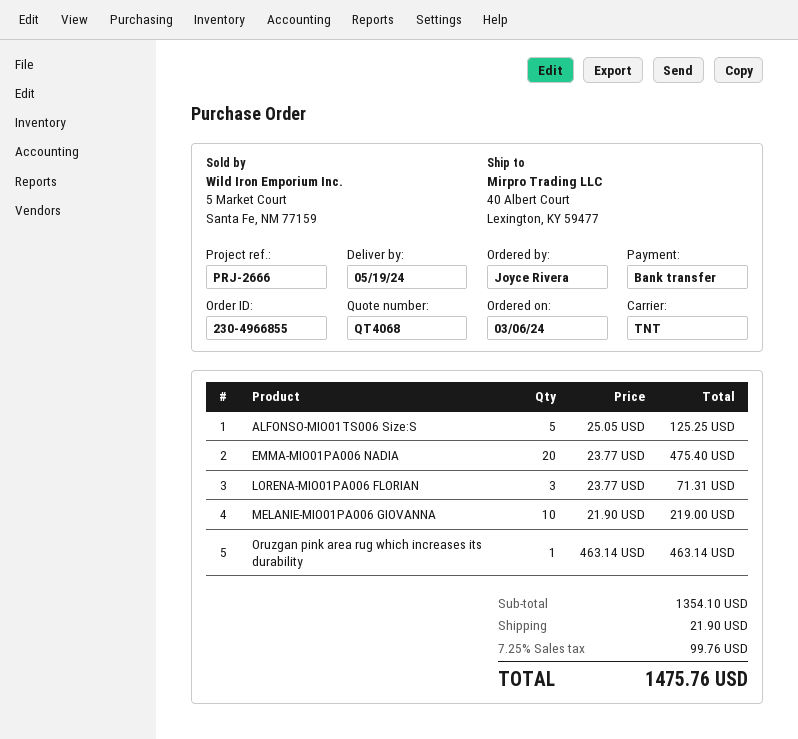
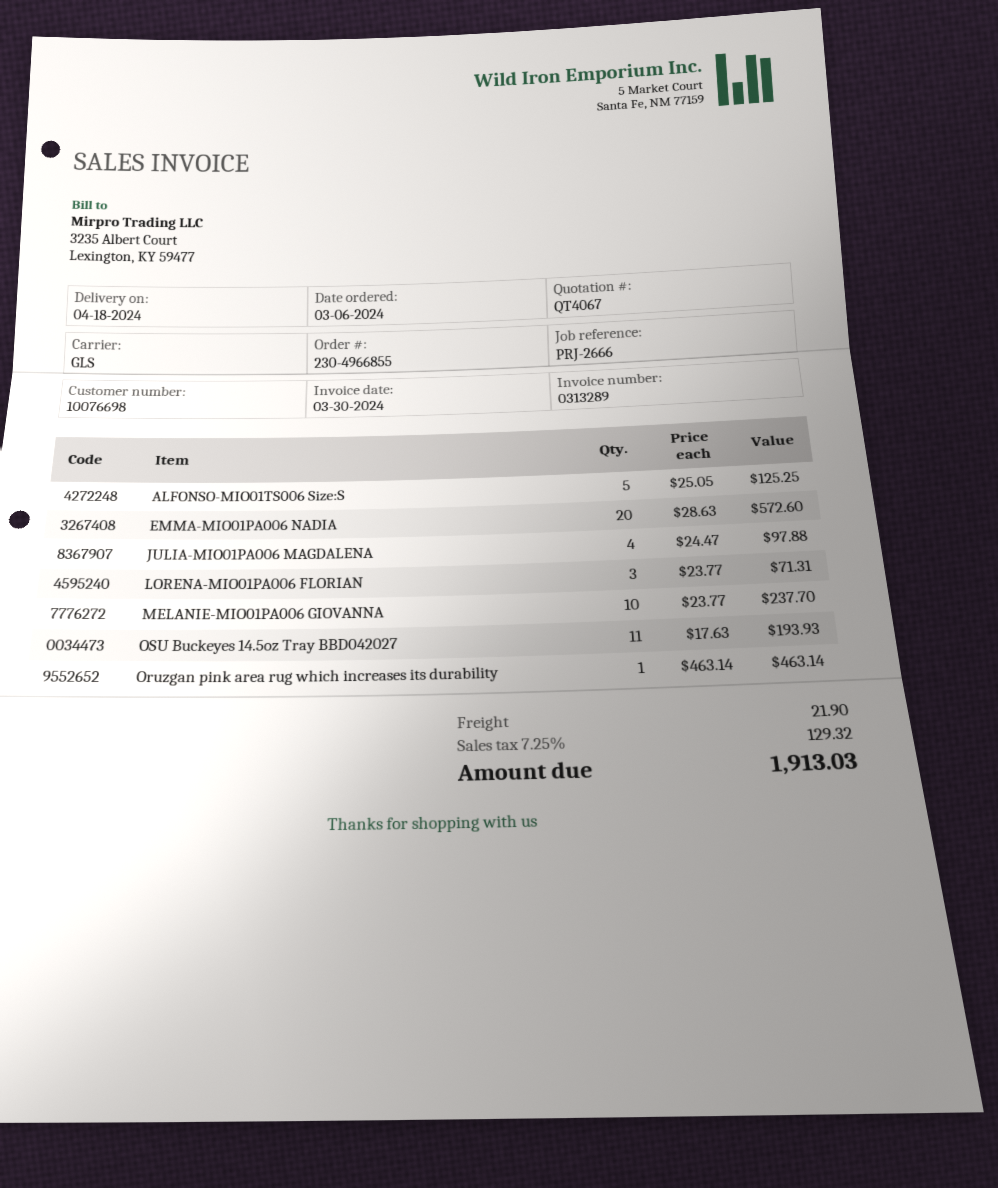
quote number: QT4068 -> QT4067
delivery date: 2024-05-19 -> 2024-04-18
shipping method: TNT -> GLS
EMMA-MIO01PA006 NADIA: 20 x 23.77 = 475.40 -> 20 x 28.63 = 572.60
MELANIE-MIO01PA006 GIOVANNA: 10 x 21.90 = 219.00 -> 10 x 23.77 = 237.70
JULIA-MIO01PA006 MAGDALENA: none -> 4 x 24.47 = 97.88
OSU Buckeyes 14.5oz Tray BBD042027: none -> 11 x 17.63 = 193.93
tax: 7.25% = 99.76 -> 7.25% = 129.32
total: 1475.76 -> 1913.03

